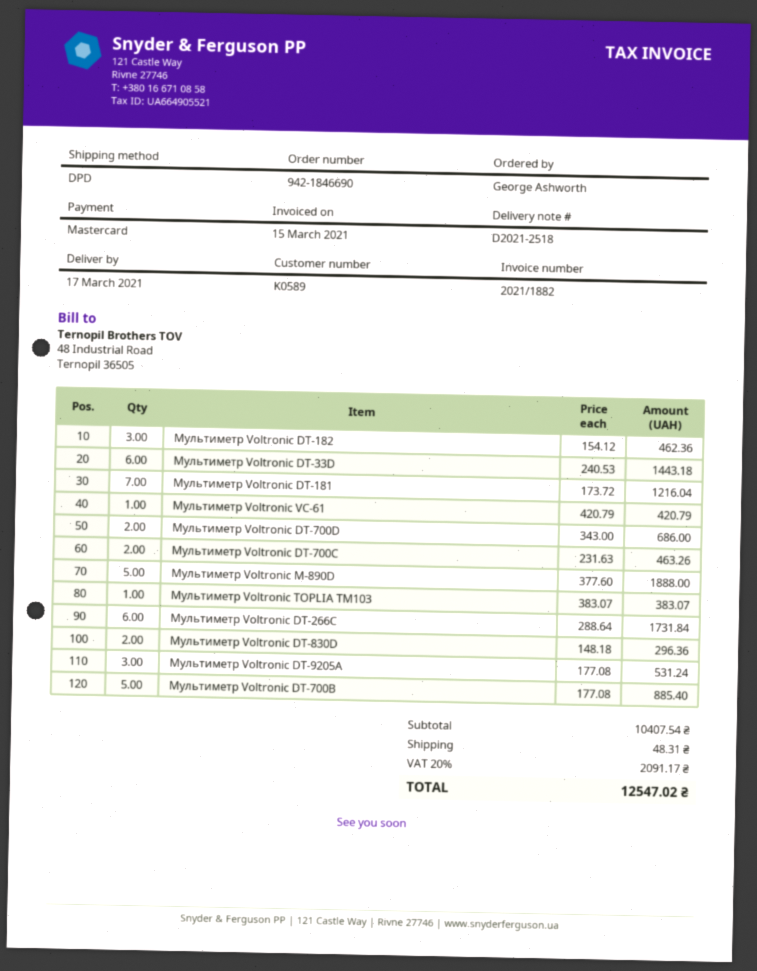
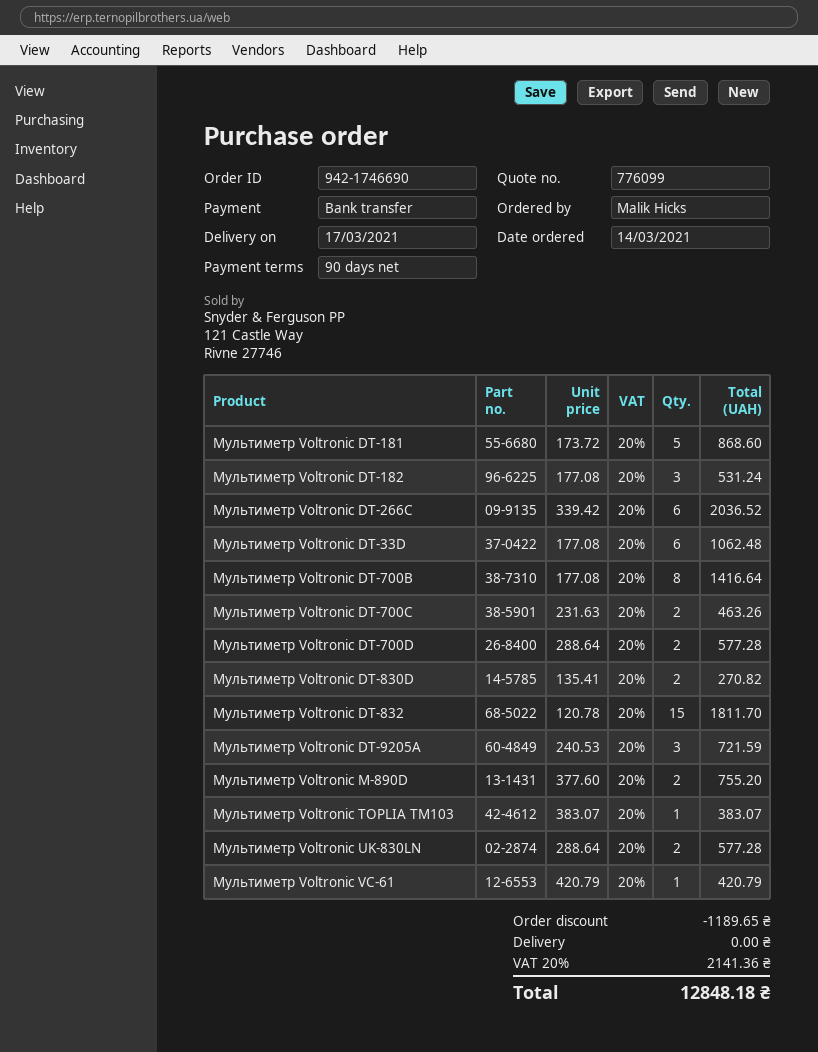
order number: 942-1846690 -> 942-1746690
ordered by: George Ashworth -> Malik Hicks
payment method: Mastercard -> bank transfer
Мультиметр Voltronic DT-182: 3 x 154.12 = 462.36 -> 3 x 177.08 = 531.24
Мультиметр Voltronic DT-33D: 6 x 240.53 = 1443.18 -> 6 x 177.08 = 1062.48
Мультиметр Voltronic DT-181: 7 x 173.72 = 1216.04 -> 5 x 173.72 = 868.60
Мультиметр Voltronic DT-700D: 2 x 343.00 = 686.00 -> 2 x 288.64 = 577.28
Мультиметр Voltronic M-890D: 5 x 377.60 = 1888.00 -> 2 x 377.60 = 755.20
Мультиметр Voltronic DT-266C: 6 x 288.64 = 1731.84 -> 6 x 339.42 = 2036.52
Мультиметр Voltronic DT-830D: 2 x 148.18 = 296.36 -> 2 x 135.41 = 270.82
Мультиметр Voltronic DT-9205A: 3 x 177.08 = 531.24 -> 3 x 240.53 = 721.59
Мультиметр Voltronic DT-700B: 5 x 177.08 = 885.40 -> 8 x 177.08 = 1416.64
Мультиметр Voltronic DT-832: none -> 15 x 120.78 = 1811.70
Мультиметр Voltronic UK-830LN: none -> 2 x 288.64 = 577.28
discount: none -> 1189.65
shipping: 48.31 -> 0.00
tax: 20% = 2091.17 -> 20% = 2141.36
total: 12547.02 -> 12848.18

